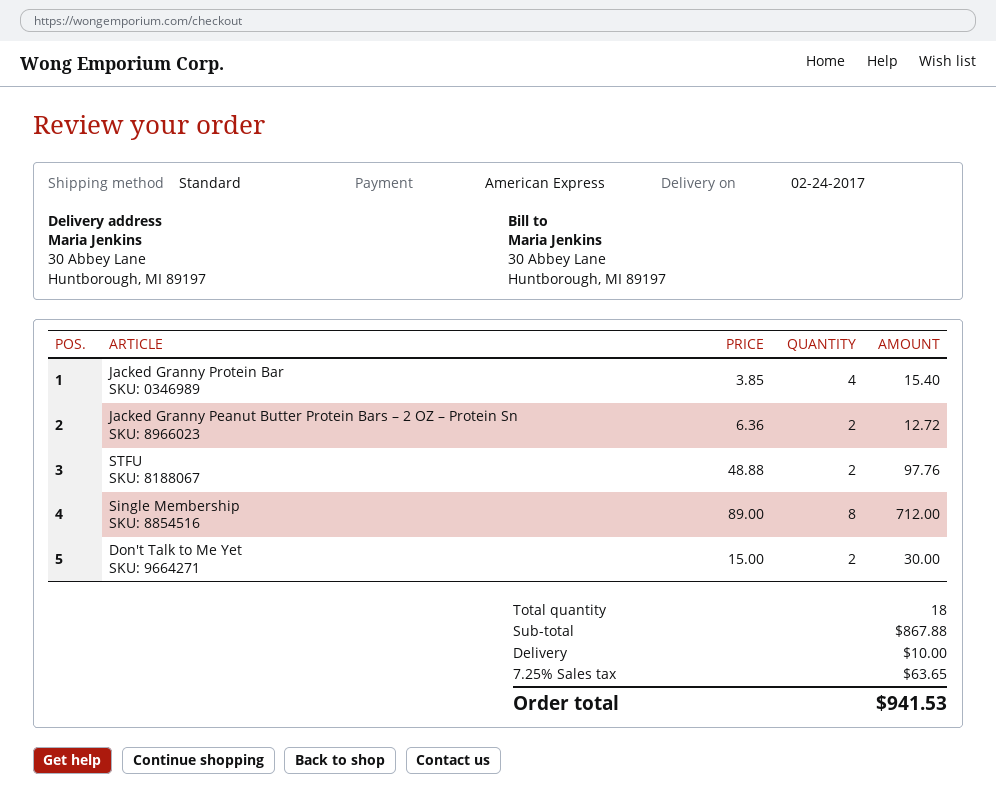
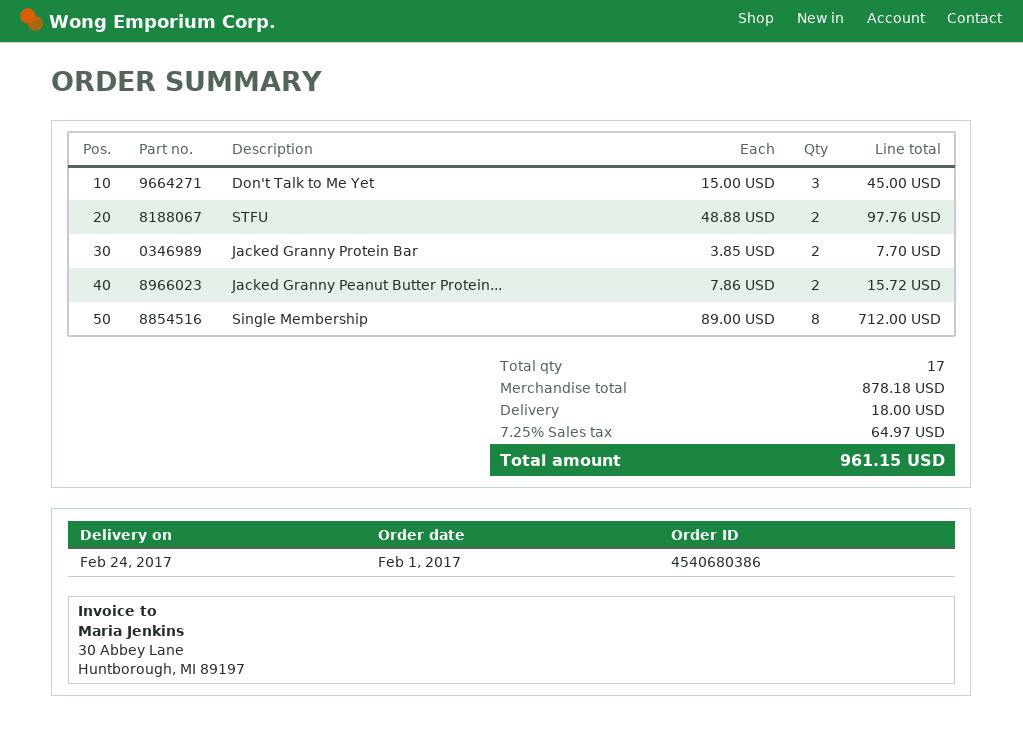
Jacked Granny Protein Bar: 4 x 3.85 = 15.40 -> 2 x 3.85 = 7.70
Jacked Granny Peanut Butter Protein Bars – 2 OZ – Protein Sn: 2 x 6.36 = 12.72 -> 2 x 7.86 = 15.72
Don't Talk to Me Yet: 2 x 15.00 = 30.00 -> 3 x 15.00 = 45.00
total quantity: 18 -> 17
subtotal: 867.88 -> 878.18
shipping: 10.00 -> 18.00
tax: 7.25% = 63.65 -> 7.25% = 64.97
total: 941.53 -> 961.15

